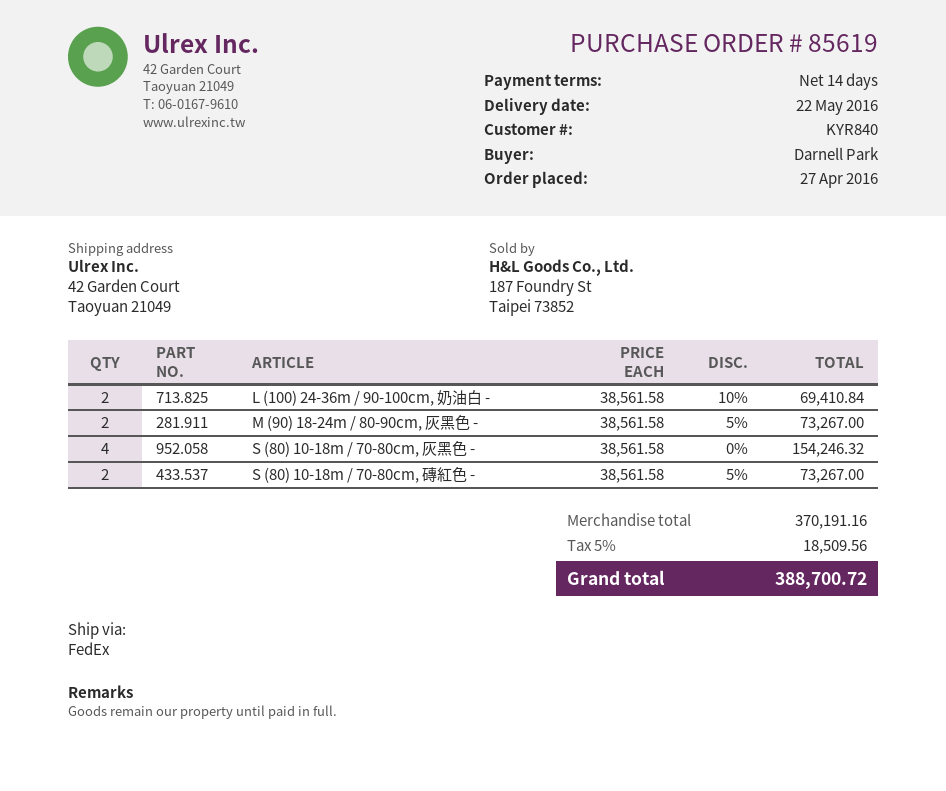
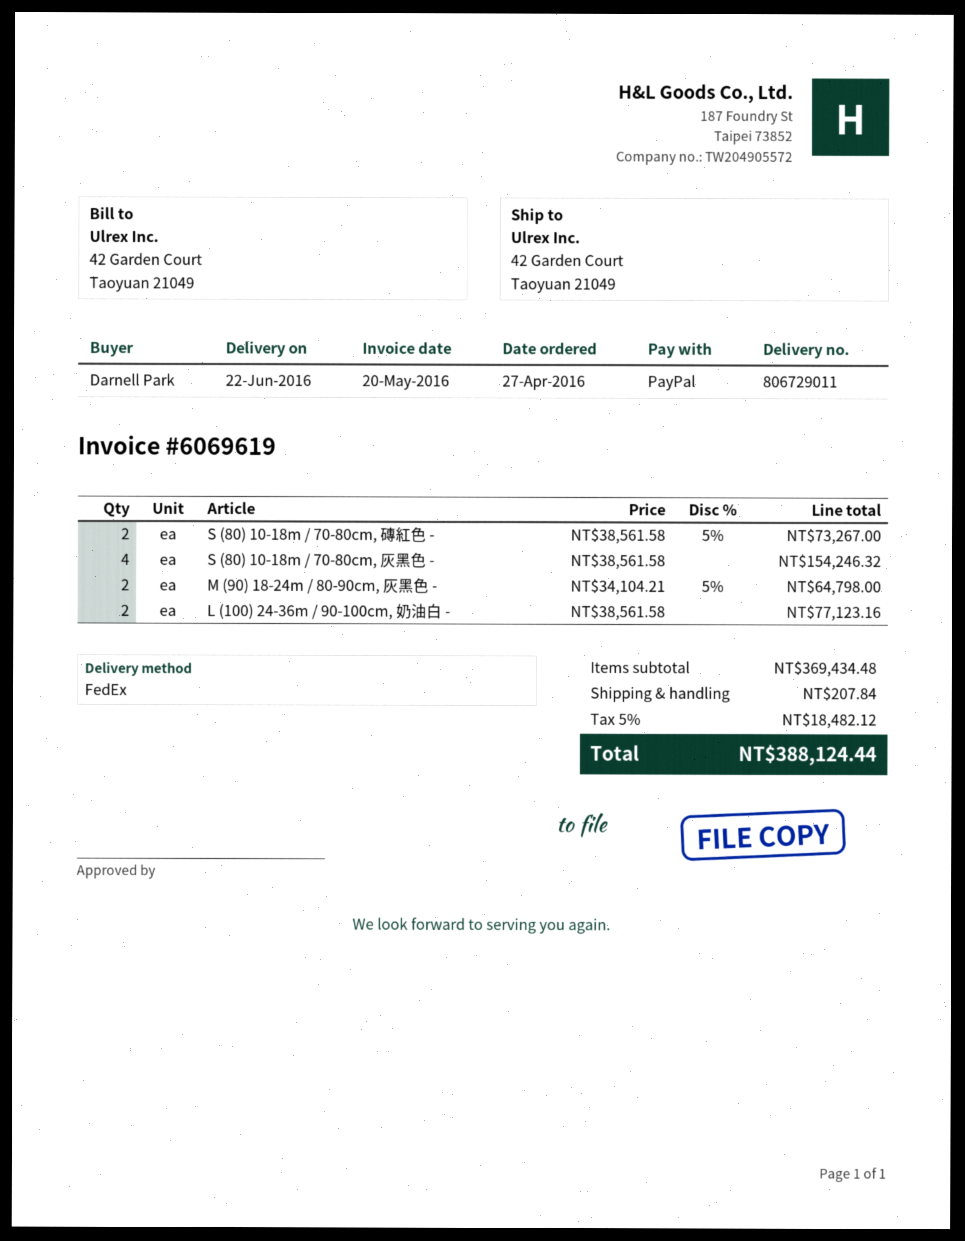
delivery date: 2016-05-22 -> 2016-06-22
L (100) 24-36m / 90-100cm, 奶油白 -: 2 x 38561.58 - 10% = 69410.84 -> 2 x 38561.58 = 77123.16
M (90) 18-24m / 80-90cm, 灰黑色 -: 2 x 38561.58 - 5% = 73267.00 -> 2 x 34104.21 - 5% = 64798.00
subtotal: 370191.16 -> 369434.48
shipping: none -> 207.84
tax: 5% = 18509.56 -> 5% = 18482.12
total: 388700.72 -> 388124.44

